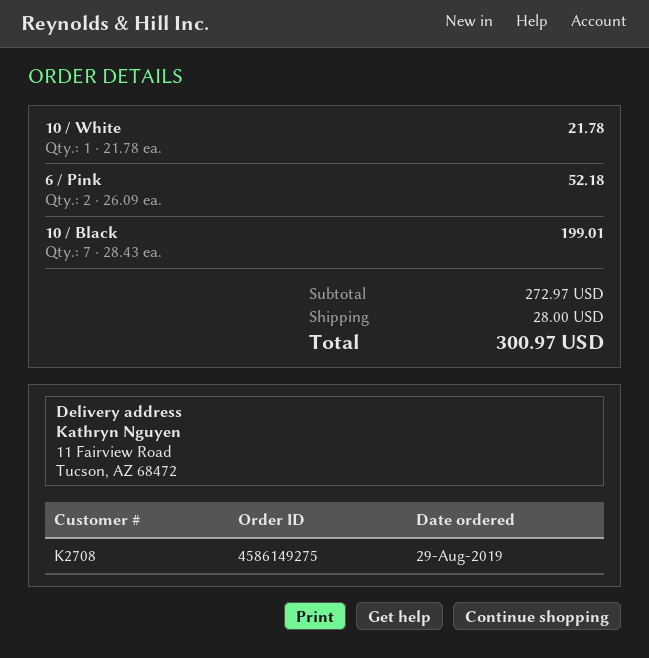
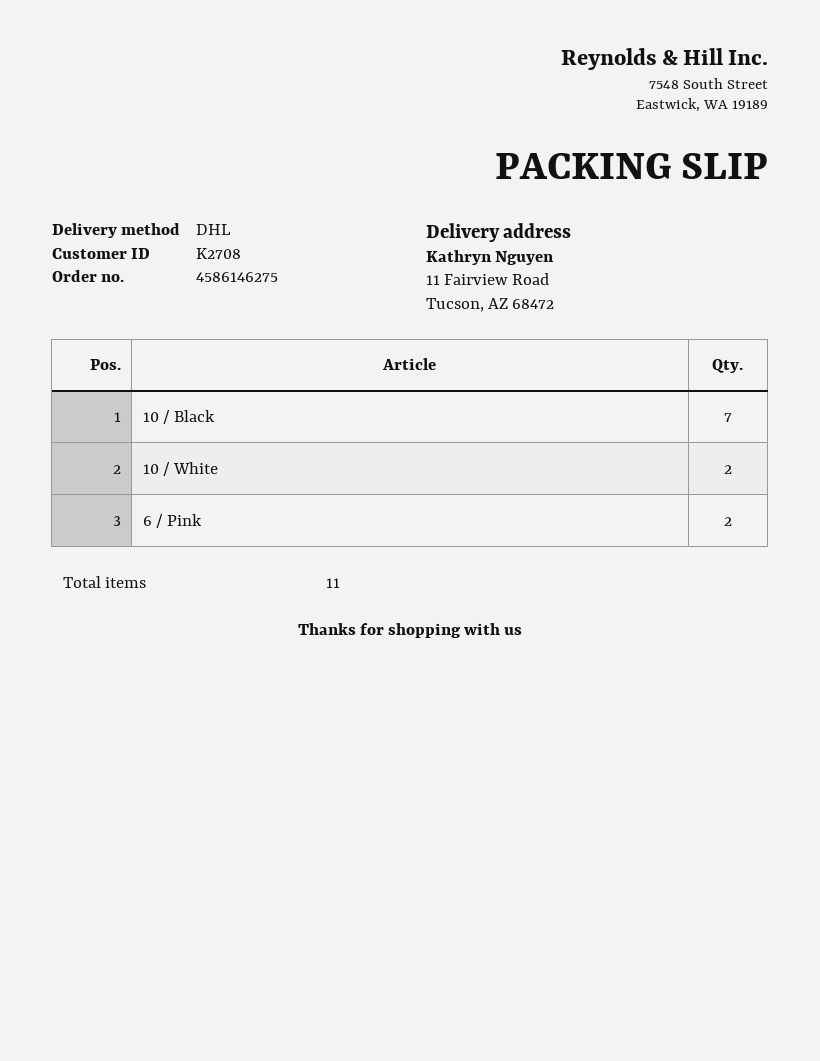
order number: 4586149275 -> 4586146275
10 / White: 1 -> 2

